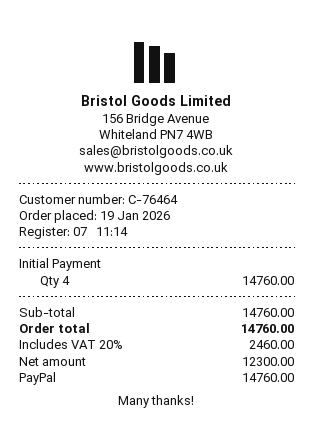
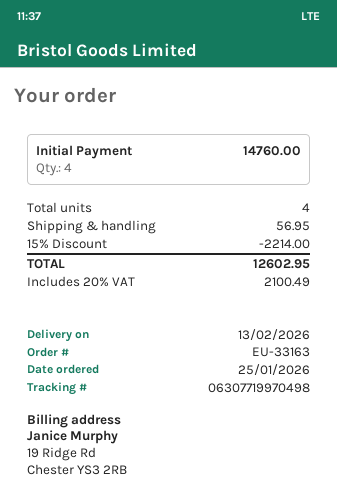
order date: 2026-01-19 -> 2026-01-25
discount: none -> 15% = 2214.00
shipping: none -> 56.95
tax: 20% = 2460.00 -> 20% = 2100.49
total: 14760.00 -> 12602.95

